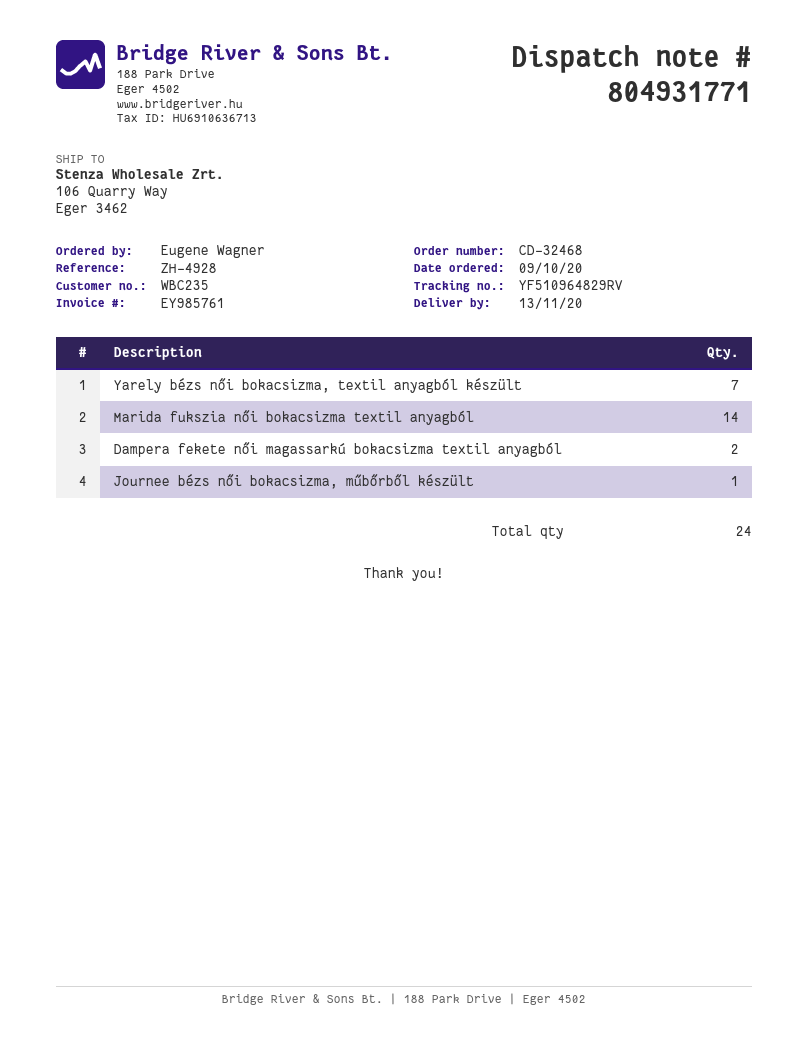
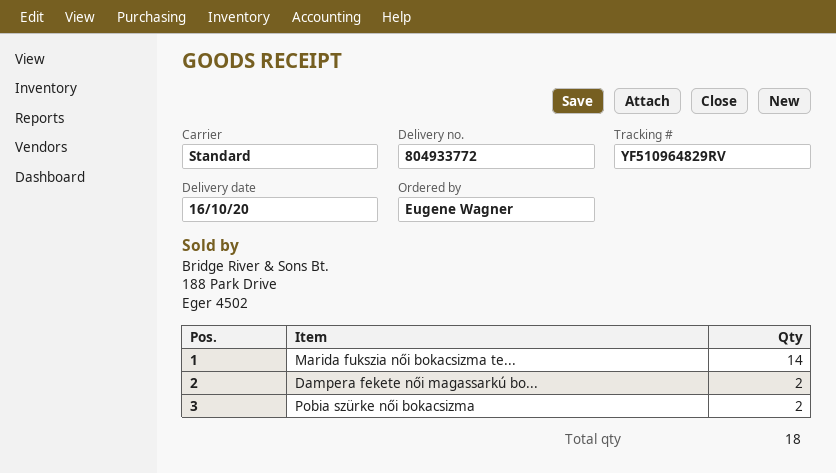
delivery note number: 804931771 -> 804933772
delivery date: 2020-11-13 -> 2020-10-16
Yarely bézs női bokacsizma, textil anyagból készült: 7 -> none
Journee bézs női bokacsizma, műbőrből készült: 1 -> none
Pobia szürke női bokacsizma: none -> 2
total quantity: 24 -> 18

